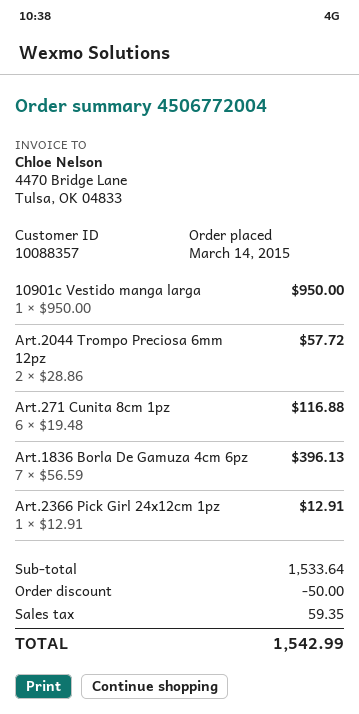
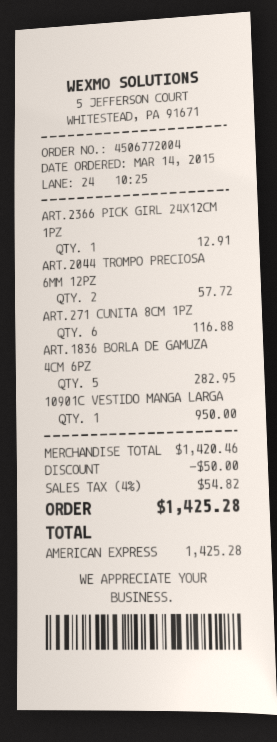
Art.1836 Borla De Gamuza 4cm 6pz: 7 for 396.13 -> 5 for 282.95
subtotal: 1533.64 -> 1420.46
tax: 59.35 -> 54.82
total: 1542.99 -> 1425.28

